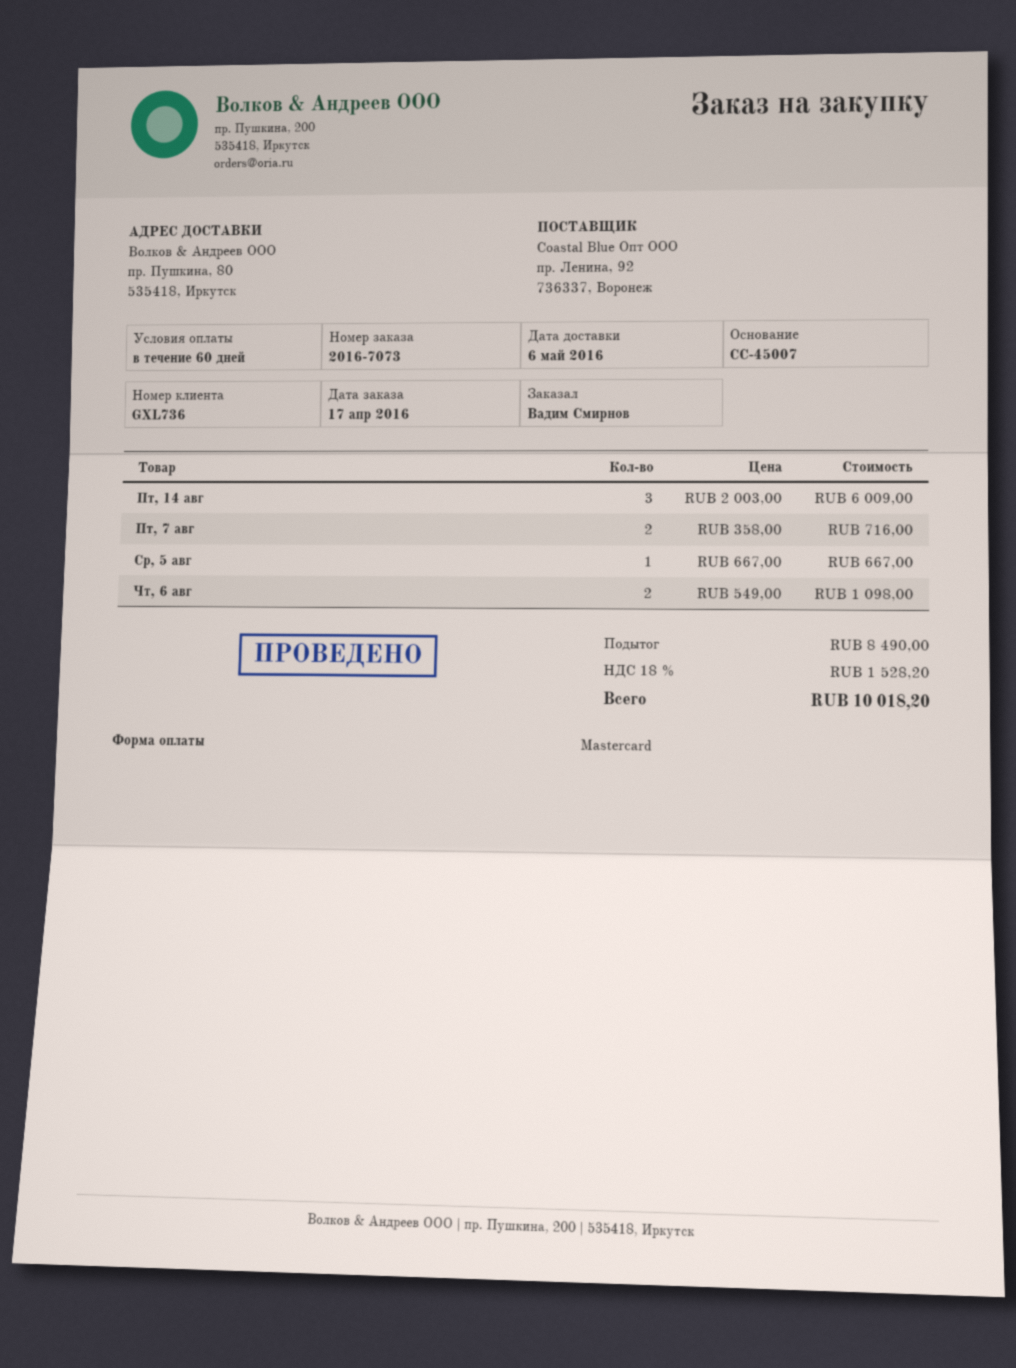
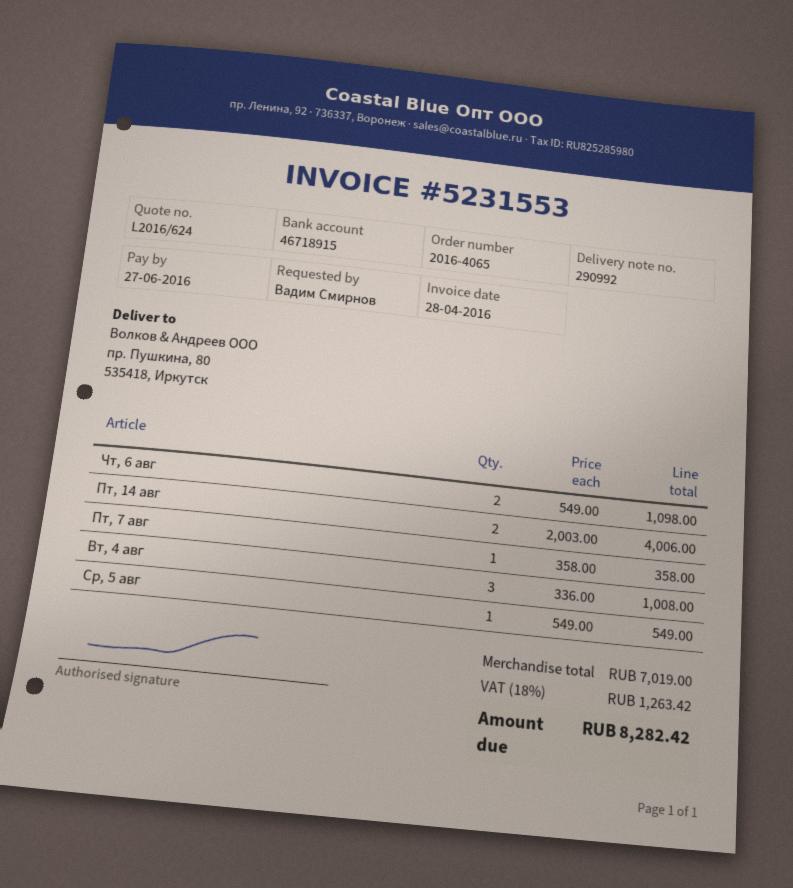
order number: 2016-7073 -> 2016-4065
Пт, 14 авг: 3 x 2003.00 = 6009.00 -> 2 x 2003.00 = 4006.00
Пт, 7 авг: 2 x 358.00 = 716.00 -> 1 x 358.00 = 358.00
Ср, 5 авг: 1 x 667.00 = 667.00 -> 1 x 549.00 = 549.00
Вт, 4 авг: none -> 3 x 336.00 = 1008.00
subtotal: 8490.00 -> 7019.00
tax: 18% = 1528.20 -> 18% = 1263.42
total: 10018.20 -> 8282.42

